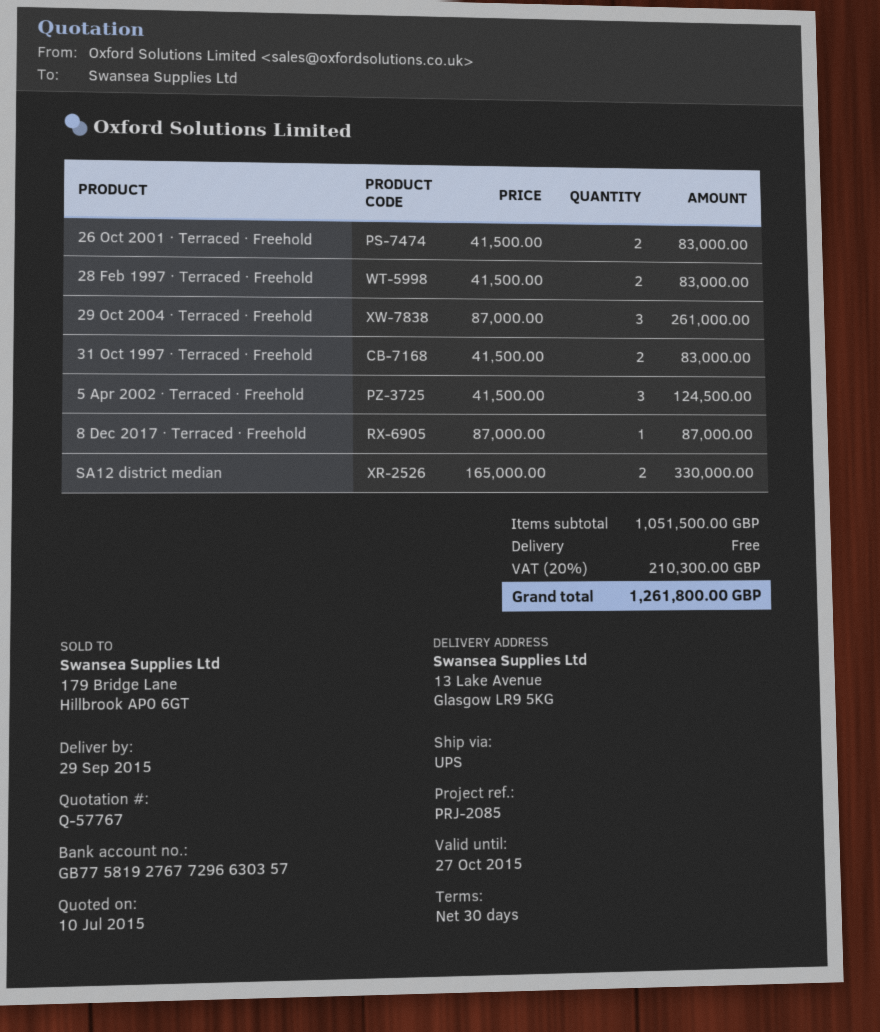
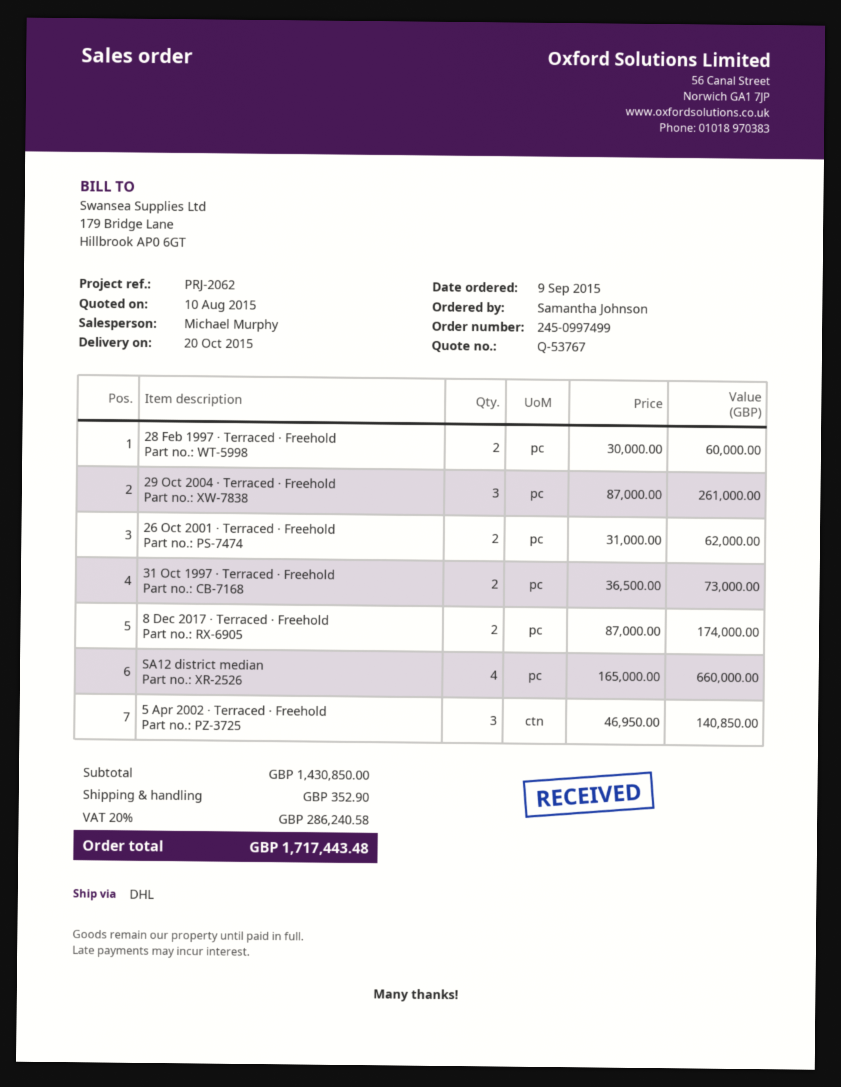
quote number: Q-57767 -> Q-53767
quote date: 2015-07-10 -> 2015-08-10
delivery date: 2015-09-29 -> 2015-10-20
reference: PRJ-2085 -> PRJ-2062
shipping method: UPS -> DHL
26 Oct 2001 · Terraced · Freehold: 2 x 41500.00 = 83000.00 -> 2 x 31000.00 = 62000.00
28 Feb 1997 · Terraced · Freehold: 2 x 41500.00 = 83000.00 -> 2 x 30000.00 = 60000.00
31 Oct 1997 · Terraced · Freehold: 2 x 41500.00 = 83000.00 -> 2 x 36500.00 = 73000.00
5 Apr 2002 · Terraced · Freehold: 3 x 41500.00 = 124500.00 -> 3 x 46950.00 = 140850.00
8 Dec 2017 · Terraced · Freehold: 1 x 87000.00 = 87000.00 -> 2 x 87000.00 = 174000.00
SA12 district median: 2 x 165000.00 = 330000.00 -> 4 x 165000.00 = 660000.00
subtotal: 1051500.00 -> 1430850.00
shipping: 0.00 -> 352.90
tax: 20% = 210300.00 -> 20% = 286240.58
total: 1261800.00 -> 1717443.48

